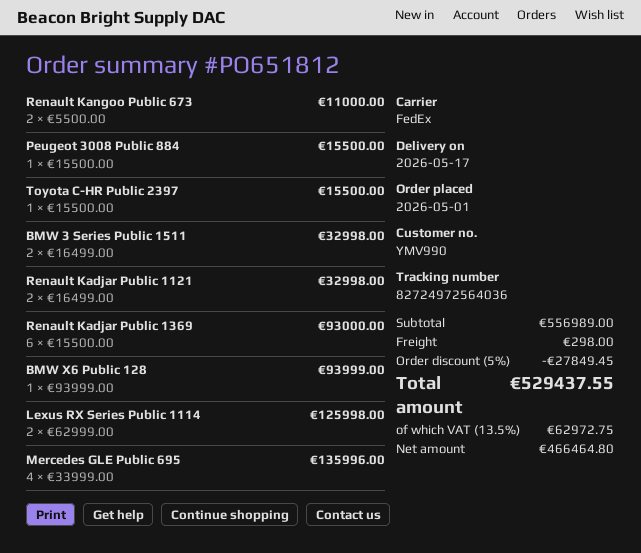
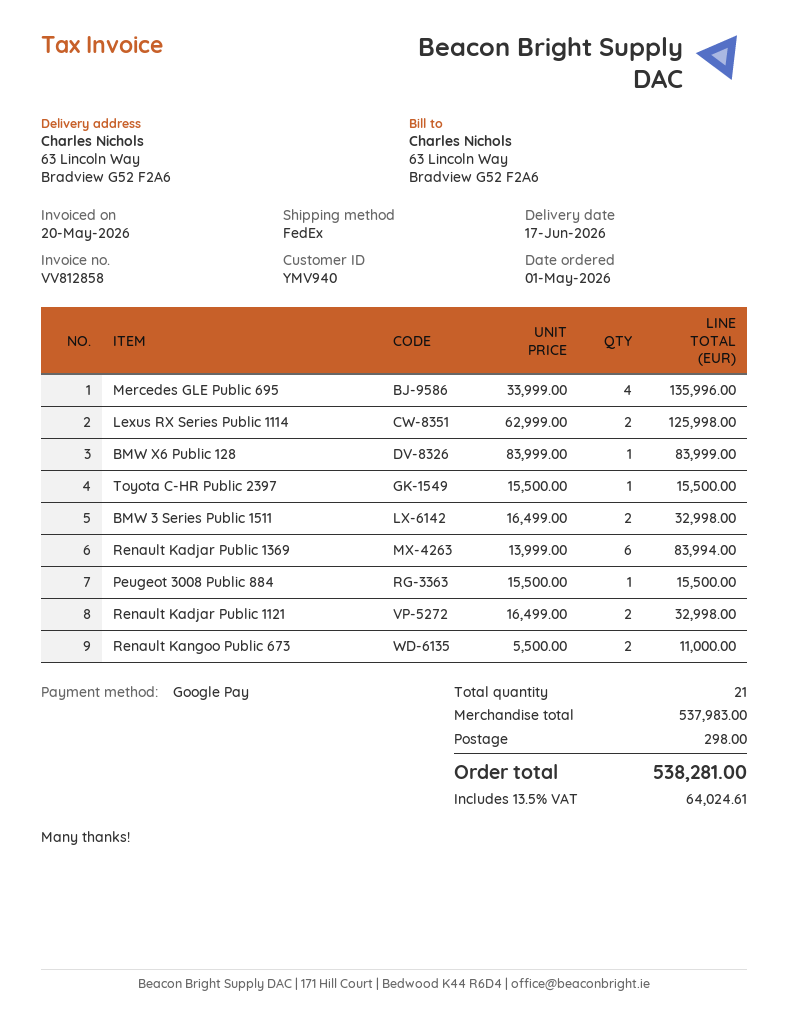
delivery date: 2026-05-17 -> 2026-06-17
customer number: YMV990 -> YMV940
Renault Kadjar Public 1369: 6 x 15500.00 = 93000.00 -> 6 x 13999.00 = 83994.00
BMW X6 Public 128: 1 x 93999.00 = 93999.00 -> 1 x 83999.00 = 83999.00
subtotal: 556989.00 -> 537983.00
discount: 5% = 27849.45 -> none
tax: 13.5% = 62972.75 -> 13.5% = 64024.61
total: 529437.55 -> 538281.00

